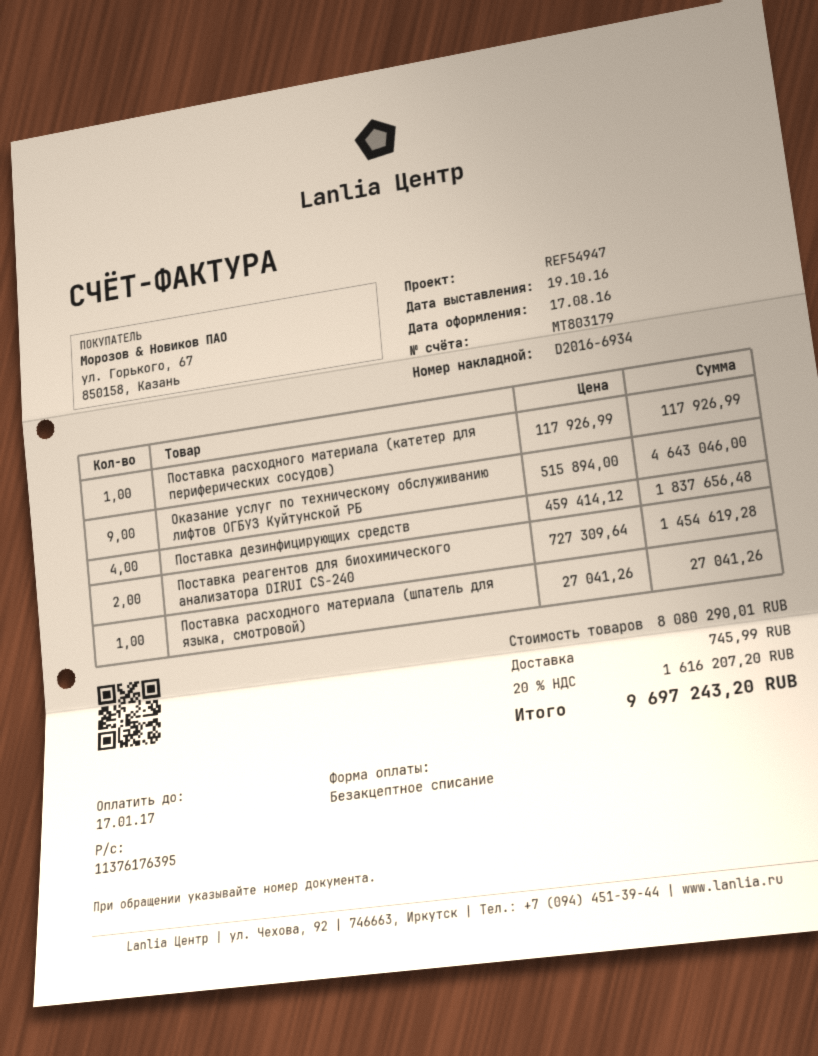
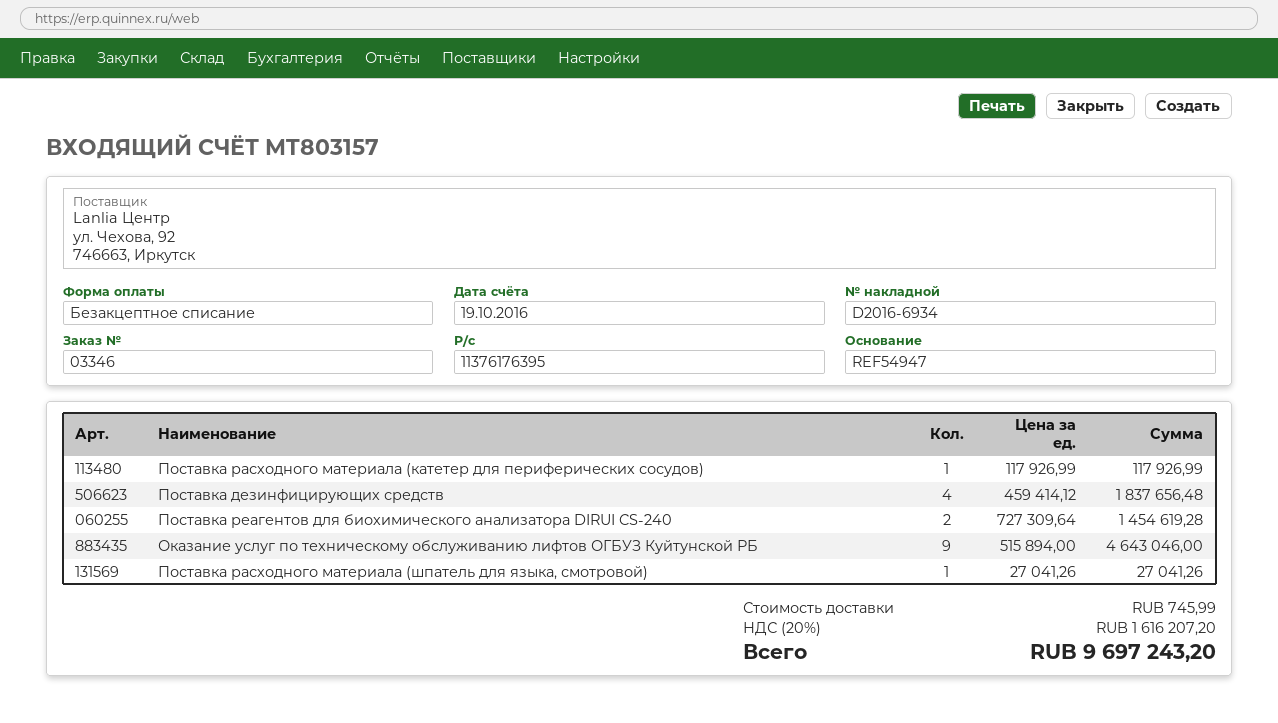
invoice number: MT803179 -> MT803157

